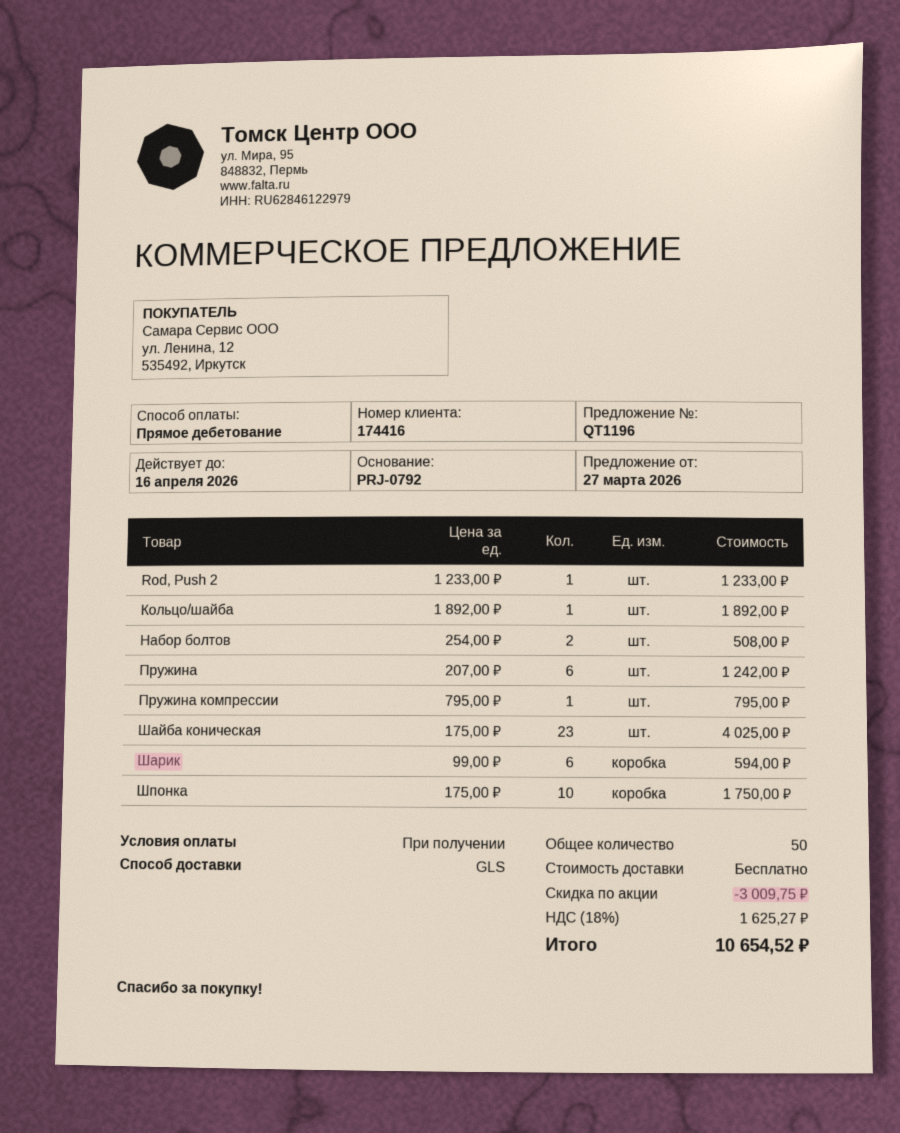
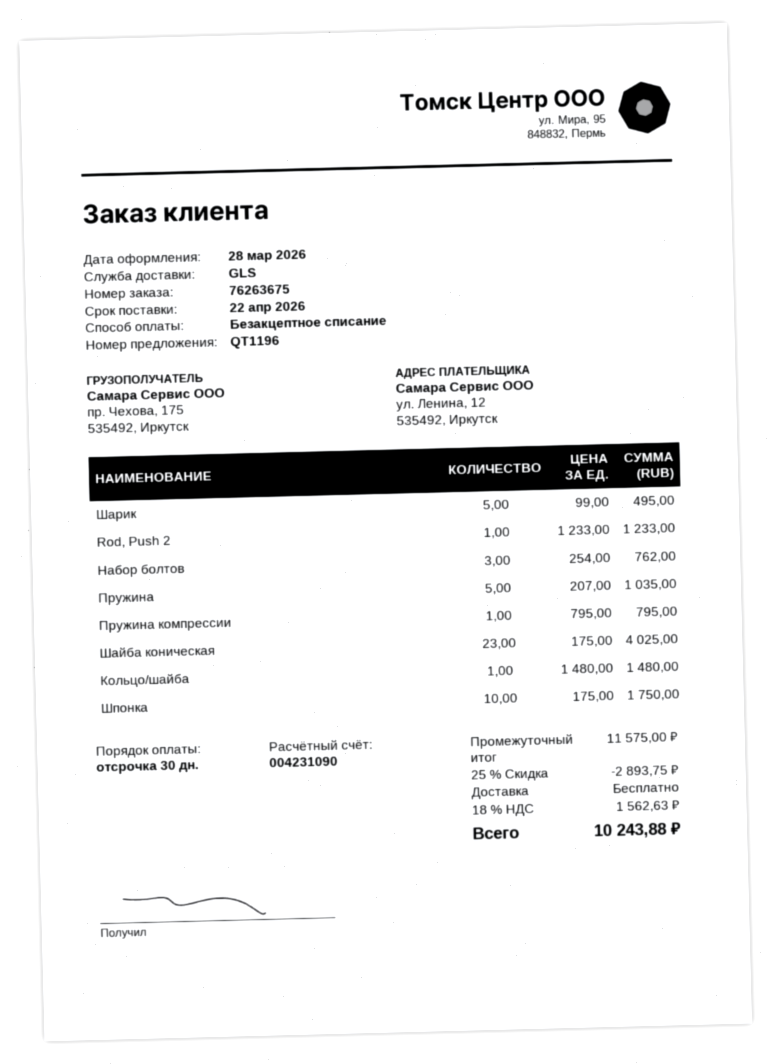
payment terms: on receipt -> 30 days
Кольцо/шайба: 1 x 1892.00 = 1892.00 -> 1 x 1480.00 = 1480.00
Набор болтов: 2 x 254.00 = 508.00 -> 3 x 254.00 = 762.00
Пружина: 6 x 207.00 = 1242.00 -> 5 x 207.00 = 1035.00
Шарик: 6 x 99.00 = 594.00 -> 5 x 99.00 = 495.00
discount: 3009.75 -> 2893.75
tax: 18% = 1625.27 -> 18% = 1562.63
total: 10654.52 -> 10243.88

